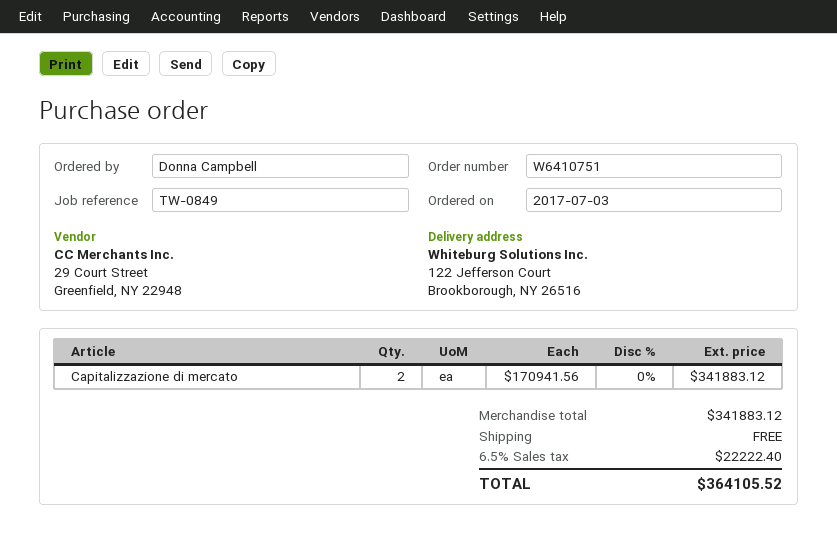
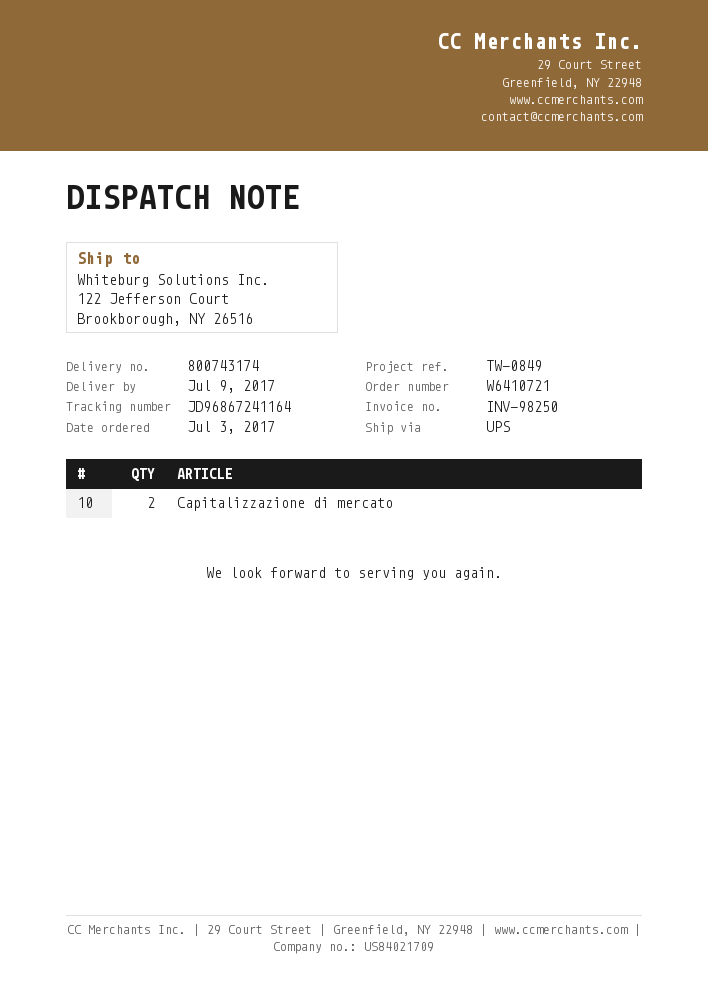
order number: W6410751 -> W6410721

